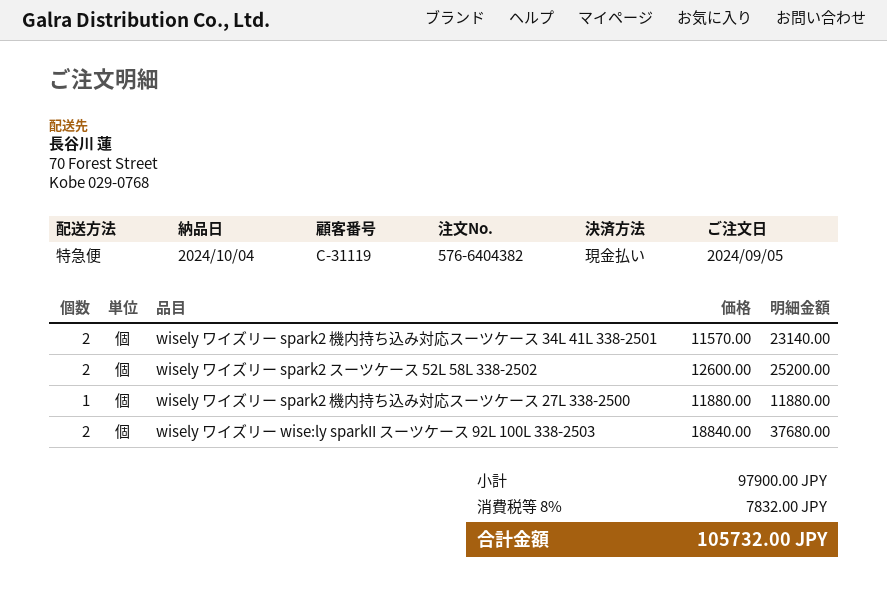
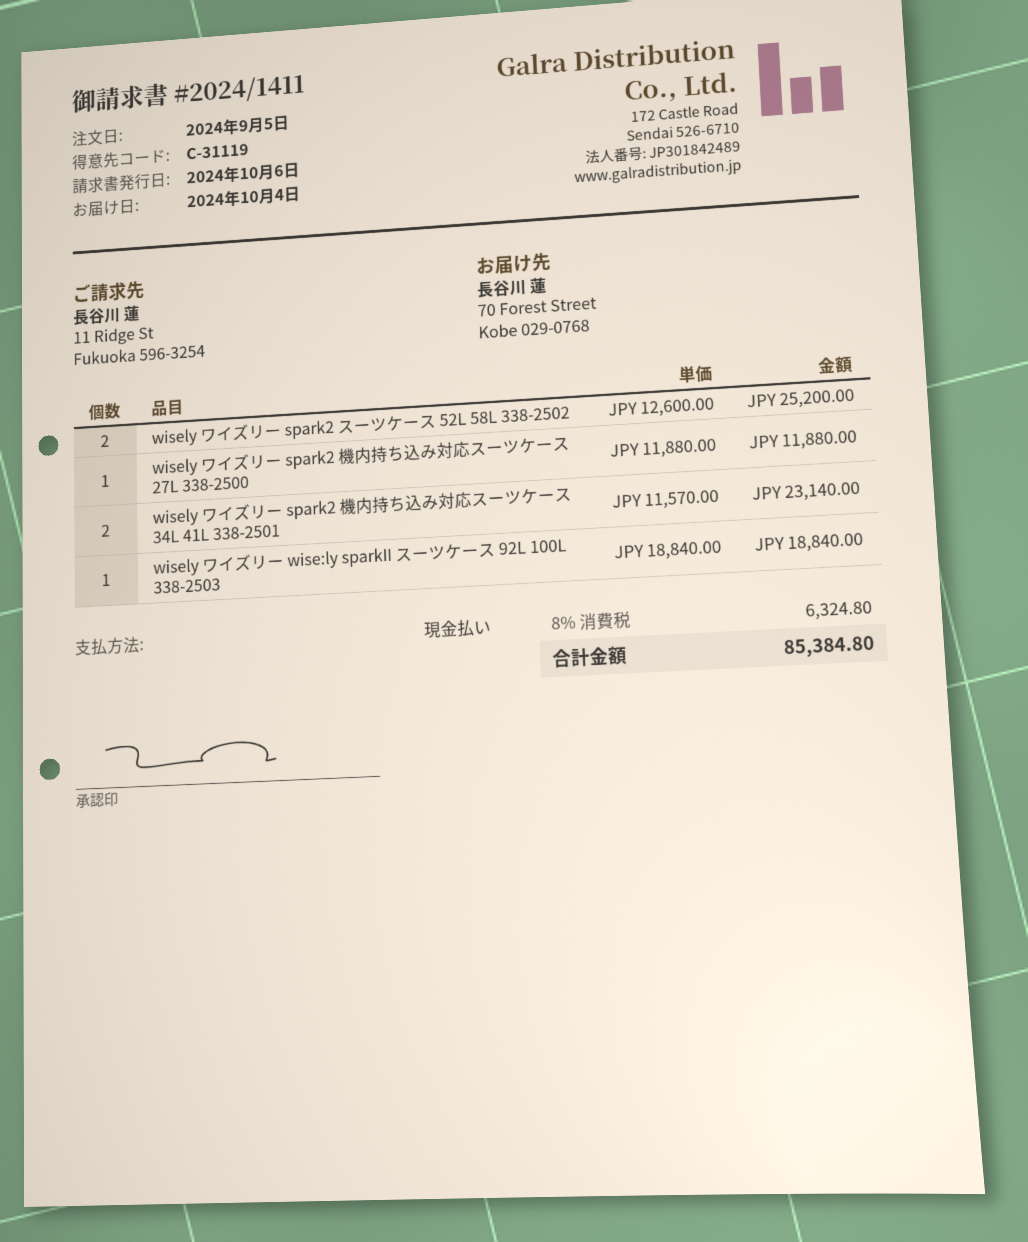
wisely ワイズリー wise:ly sparkII スーツケース 92L 100L 338-2503: 2 x 18840.00 = 37680.00 -> 1 x 18840.00 = 18840.00
tax: 8% = 7832.00 -> 8% = 6324.80
total: 105732.00 -> 85384.80

